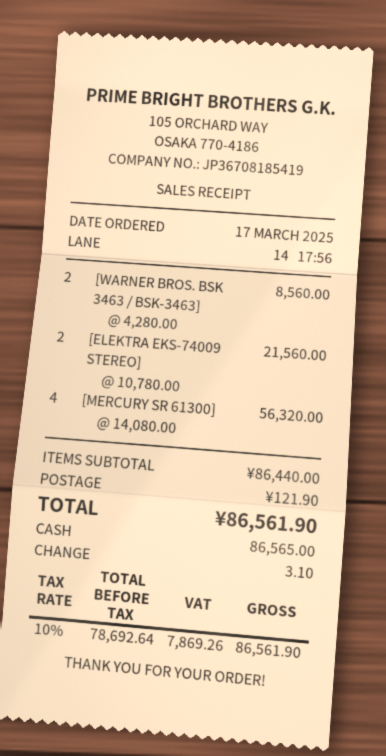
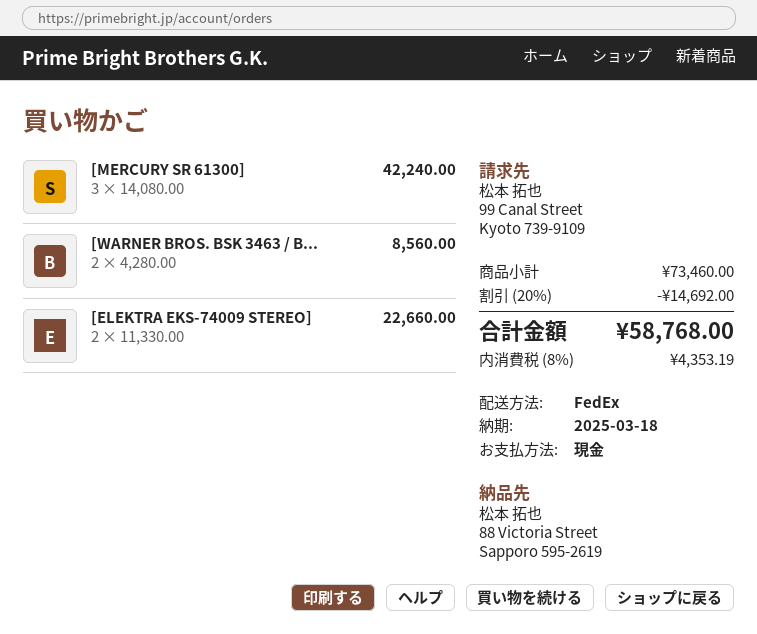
[ELEKTRA EKS-74009 STEREO]: 2 x 10780.00 = 21560.00 -> 2 x 11330.00 = 22660.00
[MERCURY SR 61300]: 4 x 14080.00 = 56320.00 -> 3 x 14080.00 = 42240.00
subtotal: 86440.00 -> 73460.00
discount: none -> 20% = 14692.00
shipping: 121.90 -> none
tax: 10% = 7869.26 -> 8% = 4353.19
total: 86561.90 -> 58768.00

